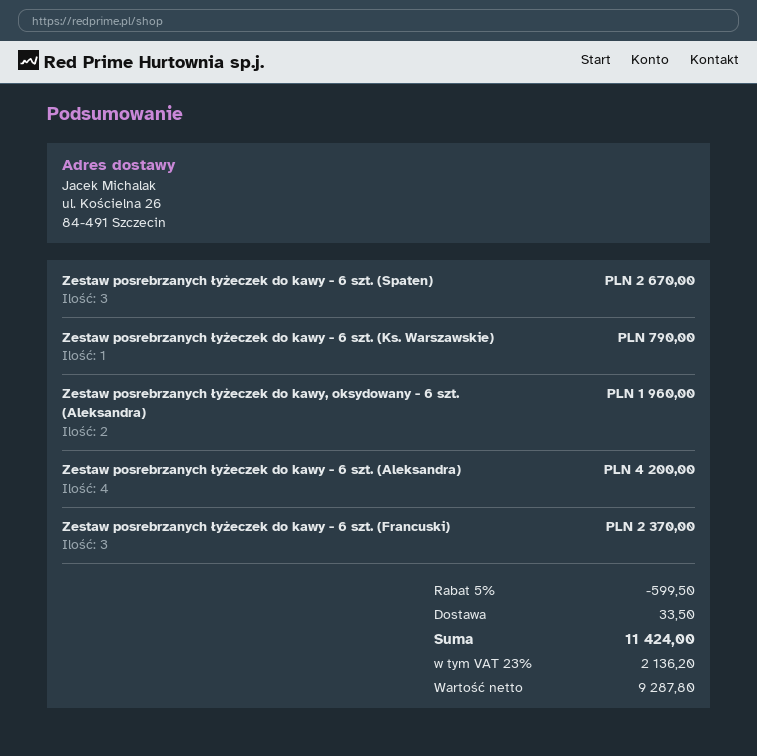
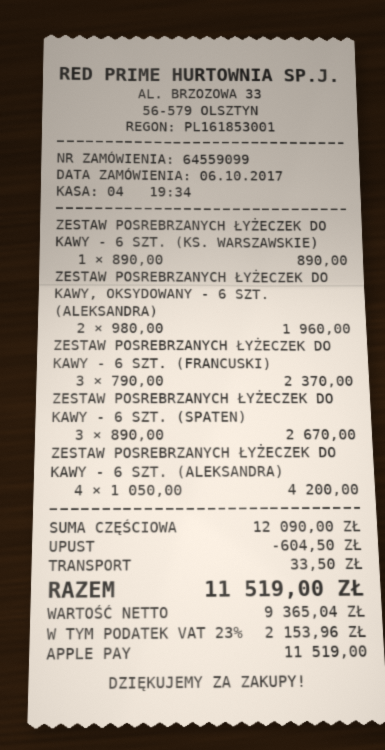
Zestaw posrebrzanych łyżeczek do kawy - 6 szt. (Ks. Warszawskie): 1 for 790.00 -> 1 for 890.00
discount: 599.50 -> 604.50
net: 9287.80 -> 9365.04
tax: 23% = 2136.20 -> 23% = 2153.96
total: 11424.00 -> 11519.00

